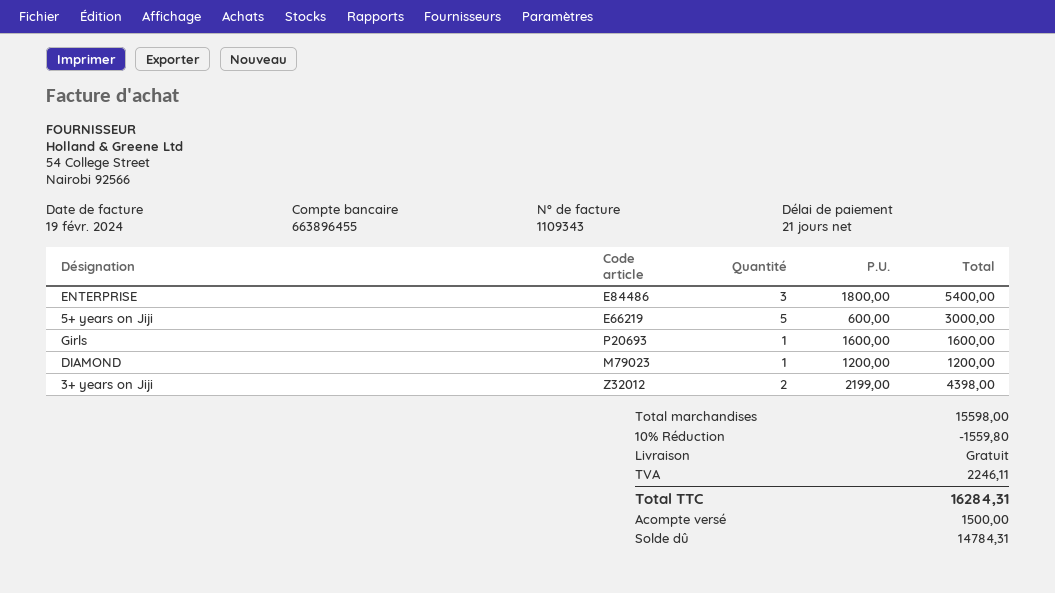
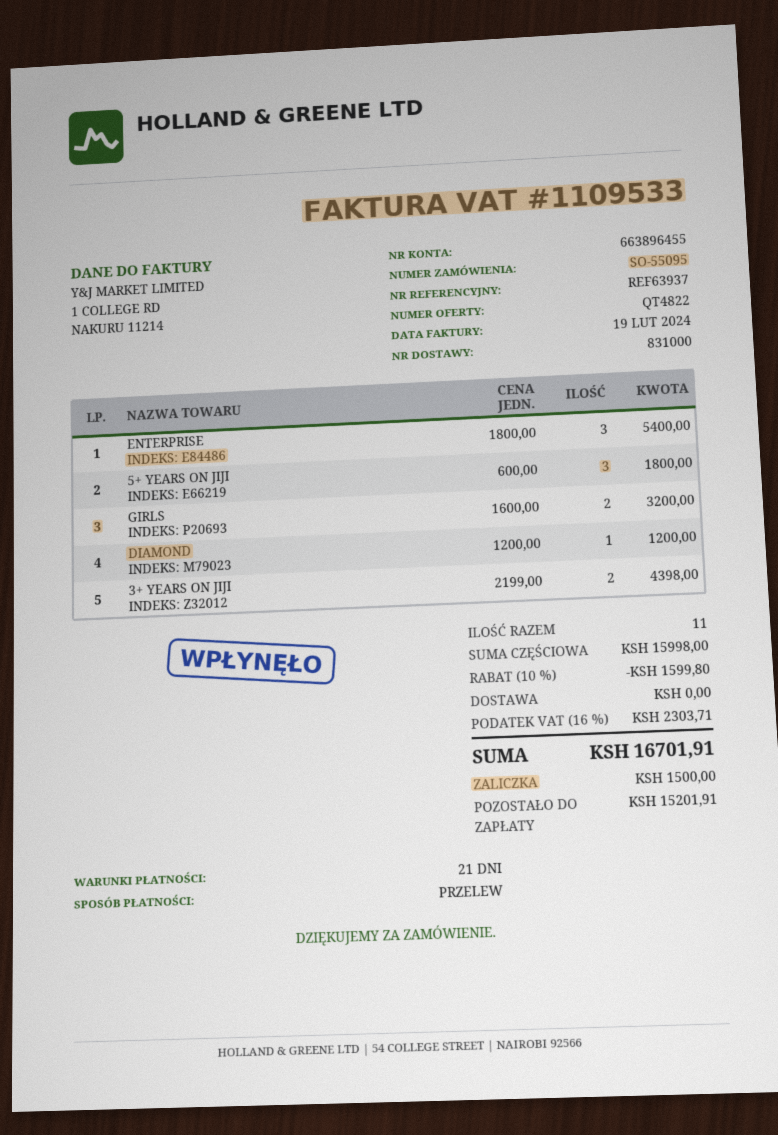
invoice number: 1109343 -> 1109533
5+ years on Jiji: 5 x 600.00 = 3000.00 -> 3 x 600.00 = 1800.00
Girls: 1 x 1600.00 = 1600.00 -> 2 x 1600.00 = 3200.00
subtotal: 15598.00 -> 15998.00
discount: 10% = 1559.80 -> 10% = 1599.80
tax: 2246.11 -> 2303.71
total: 16284.31 -> 16701.91
balance: 14784.31 -> 15201.91

